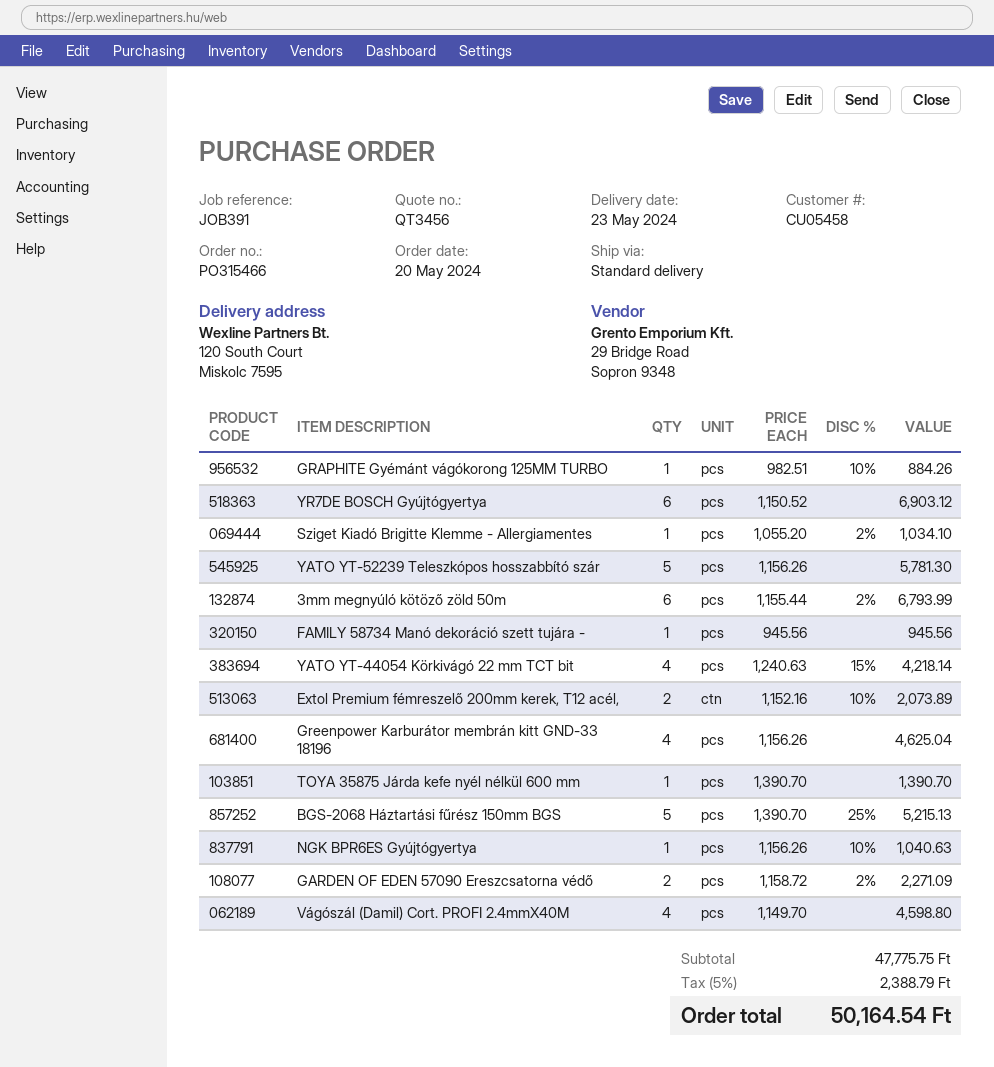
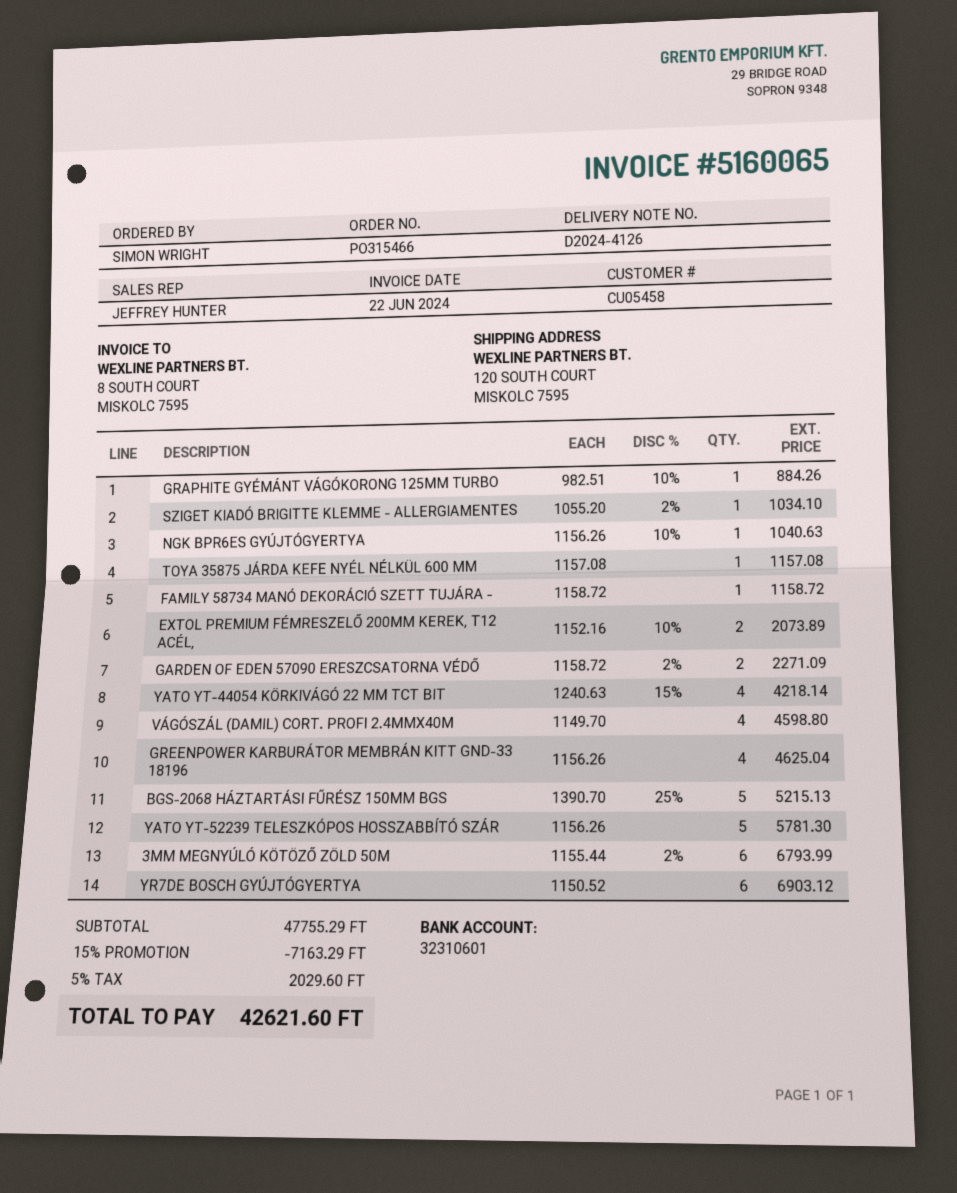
FAMILY 58734 Manó dekoráció szett tujára -: 1 x 945.56 = 945.56 -> 1 x 1158.72 = 1158.72
TOYA 35875 Járda kefe nyél nélkül 600 mm: 1 x 1390.70 = 1390.70 -> 1 x 1157.08 = 1157.08
subtotal: 47775.75 -> 47755.29
discount: none -> 15% = 7163.29
tax: 5% = 2388.79 -> 5% = 2029.60
total: 50164.54 -> 42621.60

